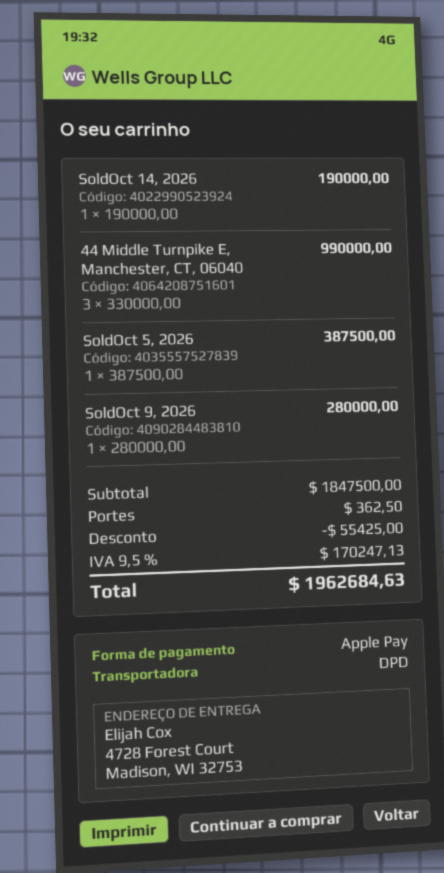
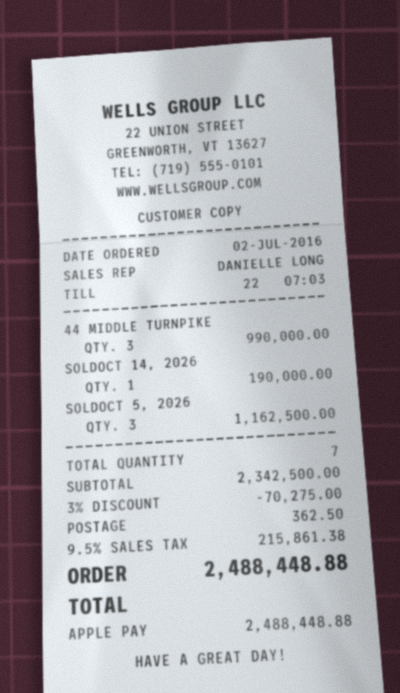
SoldOct 5, 2026: 1 for 387500.00 -> 3 for 1162500.00
SoldOct 9, 2026: 1 for 280000.00 -> none
subtotal: 1847500.00 -> 2342500.00
discount: 55425.00 -> 70275.00
tax: 9.5% = 170247.13 -> 9.5% = 215861.38
total: 1962684.63 -> 2488448.88

